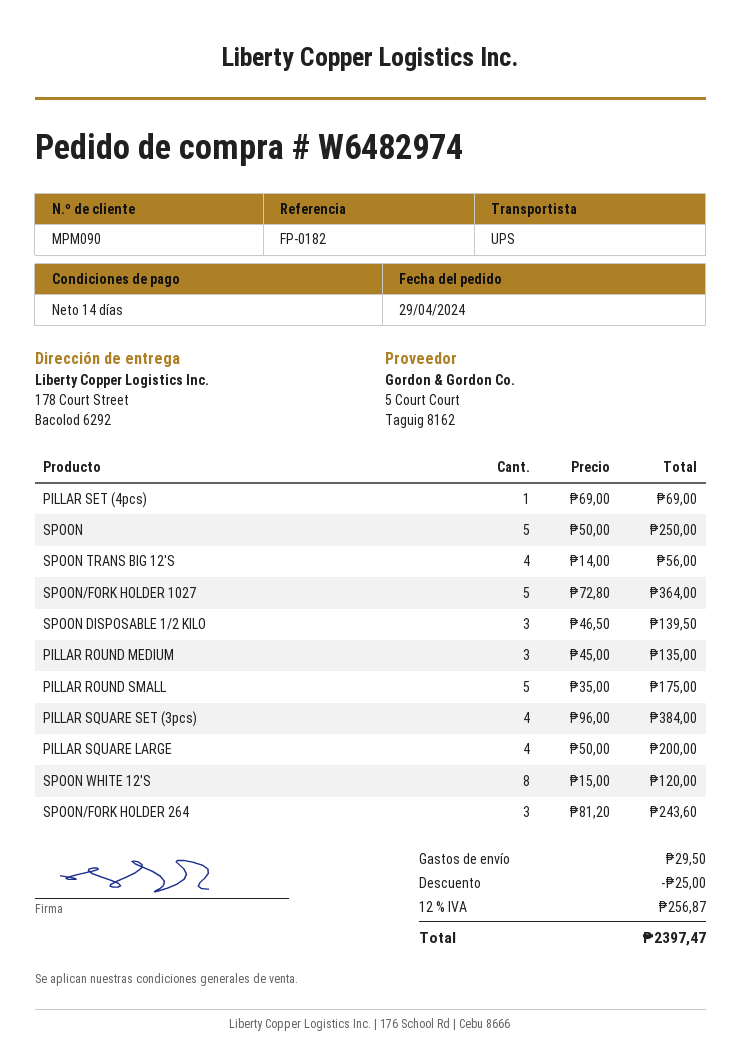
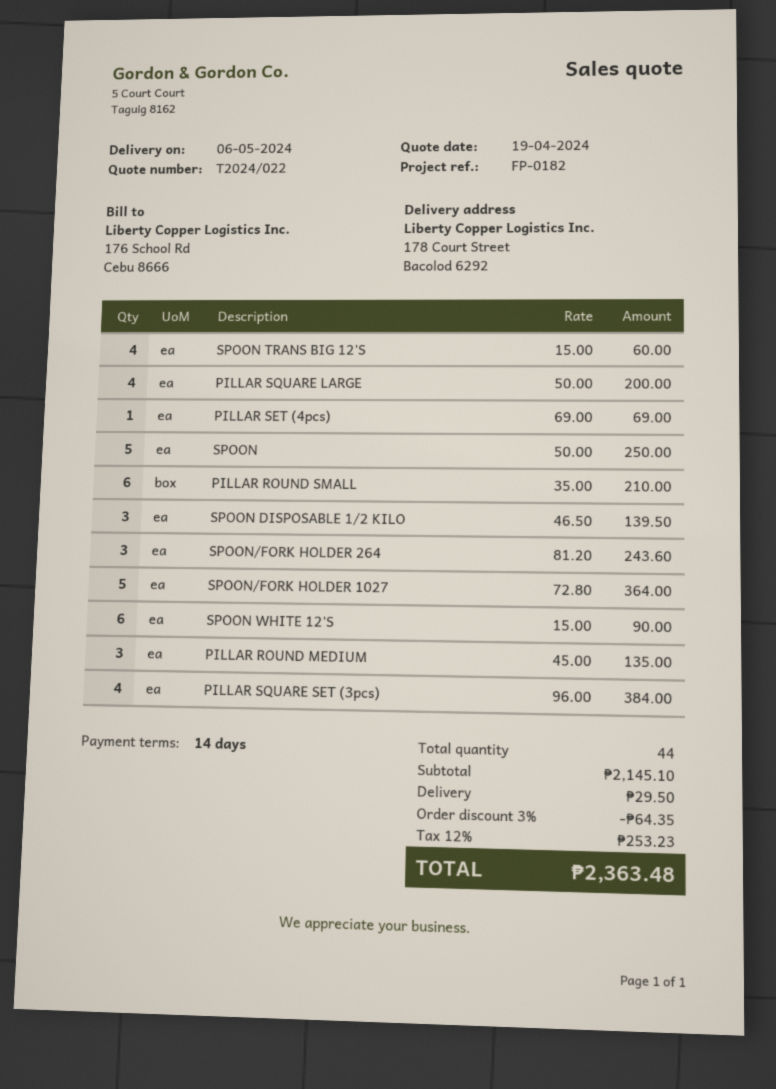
SPOON TRANS BIG 12'S: 4 x 14.00 = 56.00 -> 4 x 15.00 = 60.00
PILLAR ROUND SMALL: 5 x 35.00 = 175.00 -> 6 x 35.00 = 210.00
SPOON WHITE 12'S: 8 x 15.00 = 120.00 -> 6 x 15.00 = 90.00
discount: 25.00 -> 64.35
tax: 12% = 256.87 -> 12% = 253.23
total: 2397.47 -> 2363.48

